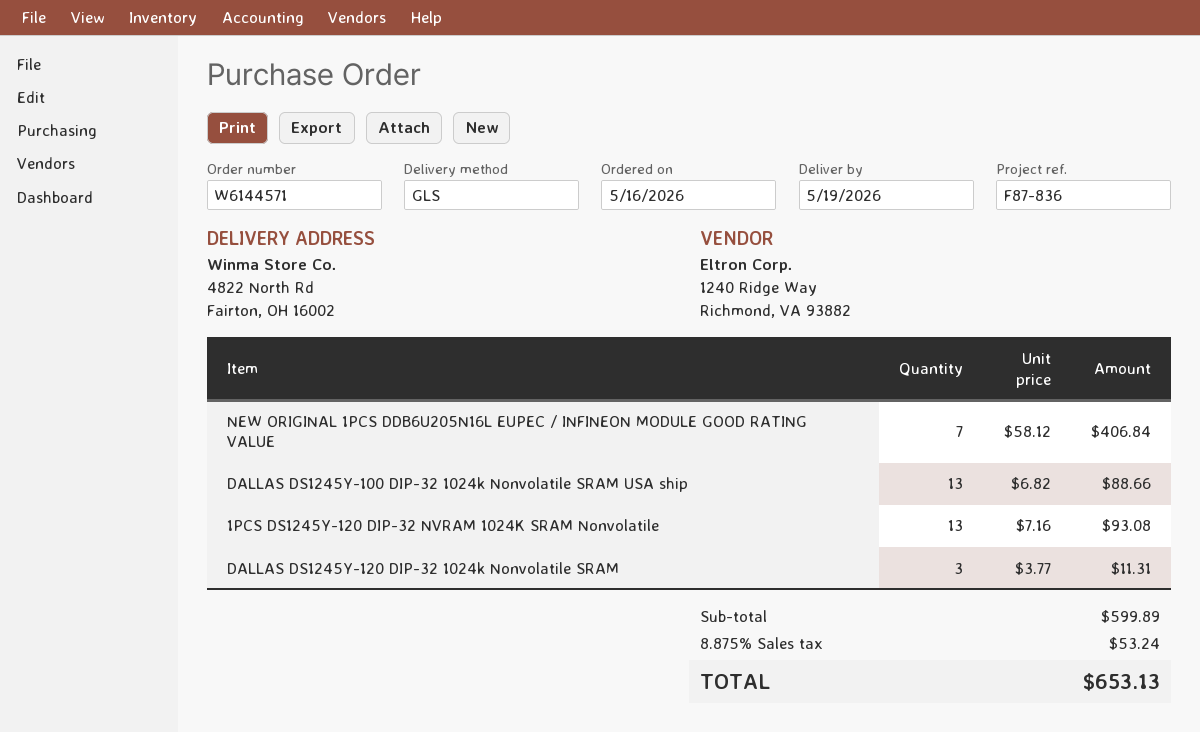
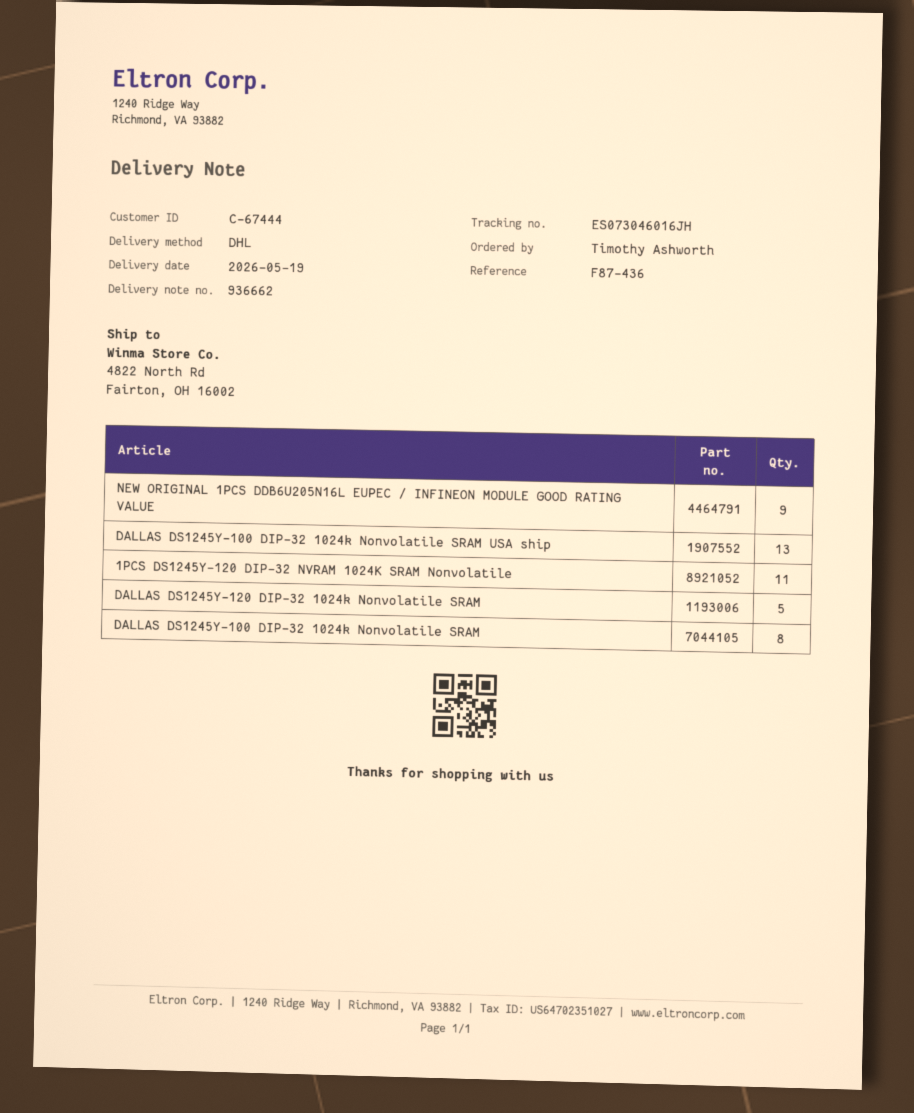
reference: F87-836 -> F87-436
shipping method: GLS -> DHL
NEW ORIGINAL 1PCS DDB6U205N16L EUPEC / INFINEON MODULE GOOD RATING VALUE: 7 -> 9
1PCS DS1245Y-120 DIP-32 NVRAM 1024K SRAM Nonvolatile: 13 -> 11
DALLAS DS1245Y-120 DIP-32 1024k Nonvolatile SRAM: 3 -> 5
DALLAS DS1245Y-100 DIP-32 1024k Nonvolatile SRAM: none -> 8

